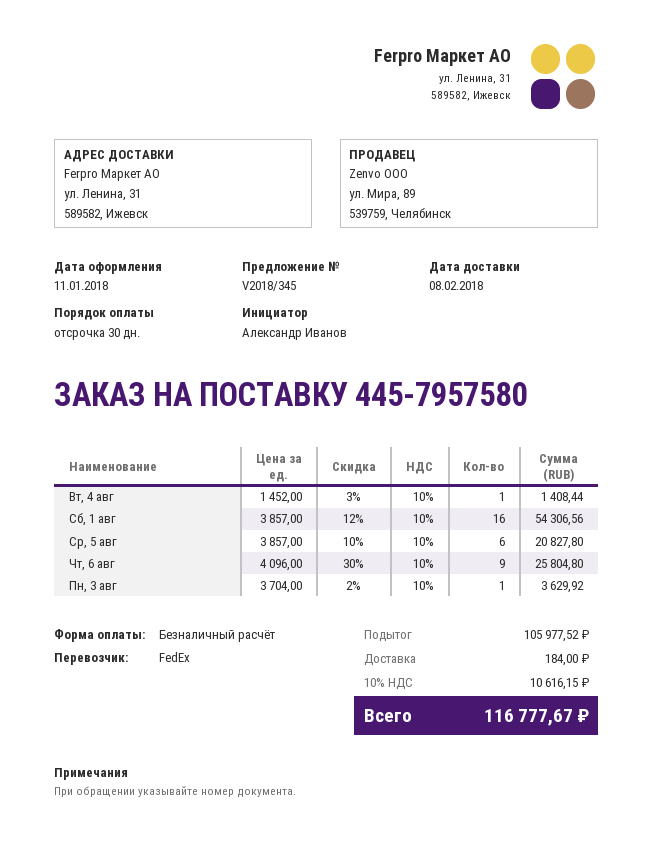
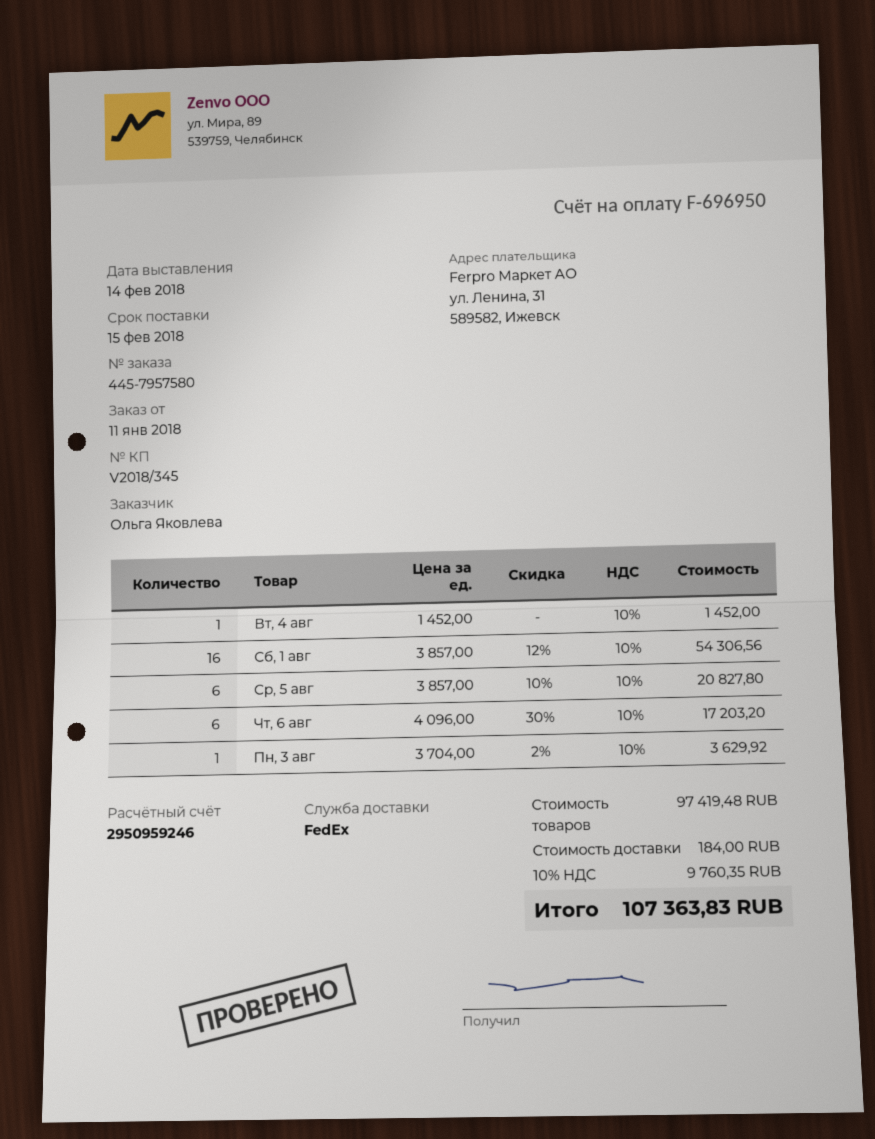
delivery date: 2018-02-08 -> 2018-02-15
ordered by: Александр Иванов -> Ольга Яковлева
Вт, 4 авг: 1 x 1452.00 - 3% = 1408.44 -> 1 x 1452.00 = 1452.00
Чт, 6 авг: 9 x 4096.00 - 30% = 25804.80 -> 6 x 4096.00 - 30% = 17203.20
subtotal: 105977.52 -> 97419.48
tax: 10% = 10616.15 -> 10% = 9760.35
total: 116777.67 -> 107363.83

